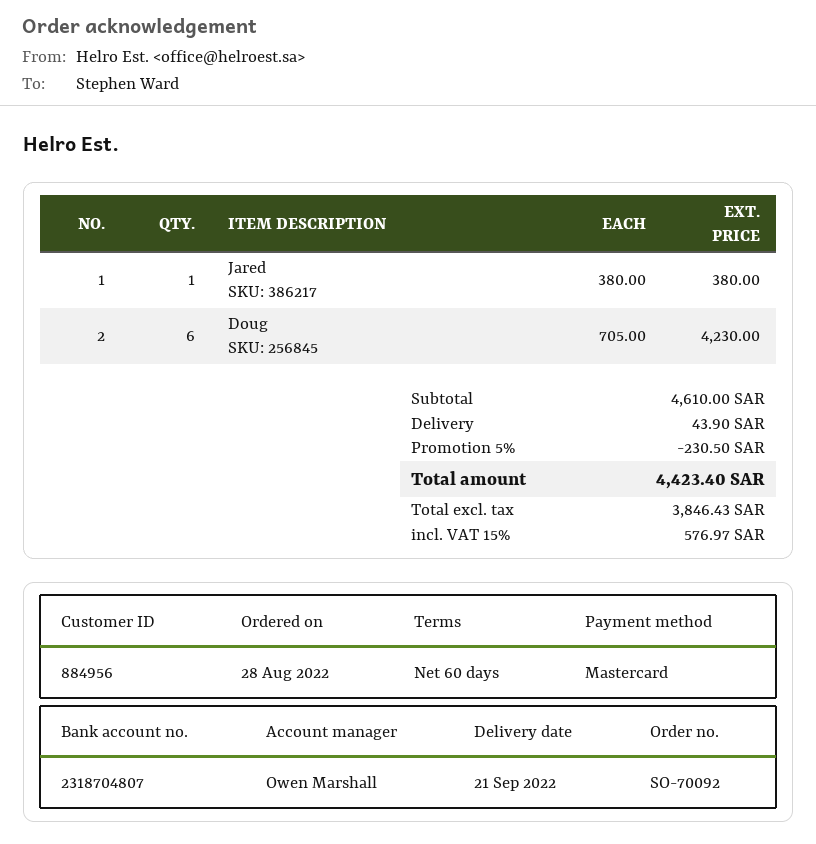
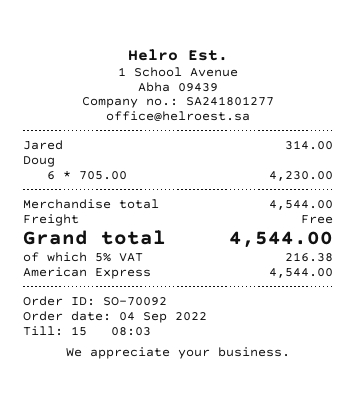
order date: 2022-08-28 -> 2022-09-04
payment method: Mastercard -> American Express
Jared: 1 x 380.00 = 380.00 -> 1 x 314.00 = 314.00
subtotal: 4610.00 -> 4544.00
discount: 5% = 230.50 -> none
shipping: 43.90 -> 0.00
tax: 15% = 576.97 -> 5% = 216.38
total: 4423.40 -> 4544.00

